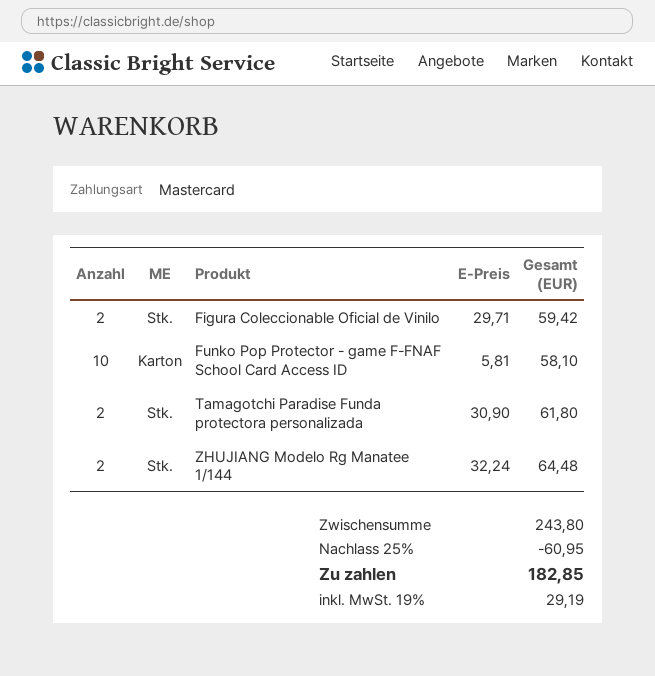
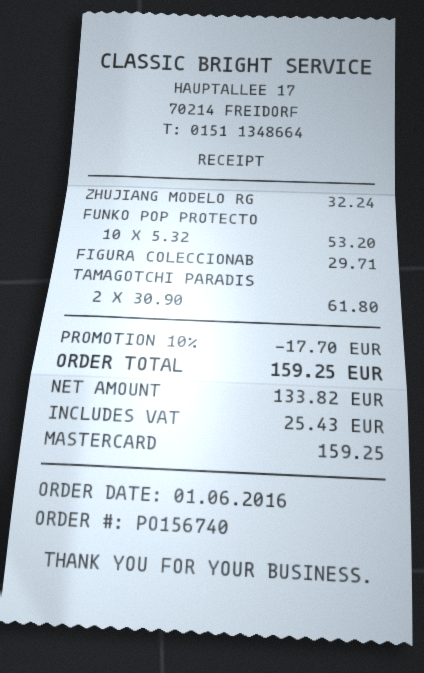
Figura Coleccionable Oficial de Vinilo: 2 x 29.71 = 59.42 -> 1 x 29.71 = 29.71
Funko Pop Protector - game F-FNAF School Card Access ID: 10 x 5.81 = 58.10 -> 10 x 5.32 = 53.20
ZHUJIANG Modelo Rg Manatee 1/144: 2 x 32.24 = 64.48 -> 1 x 32.24 = 32.24
discount: 25% = 60.95 -> 10% = 17.70
tax: 29.19 -> 25.43
total: 182.85 -> 159.25

